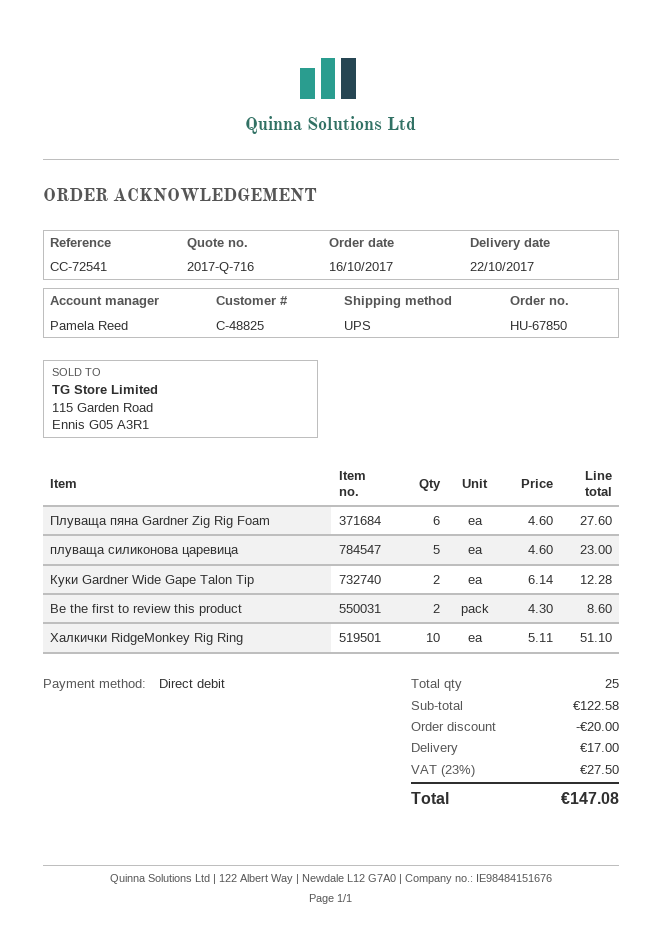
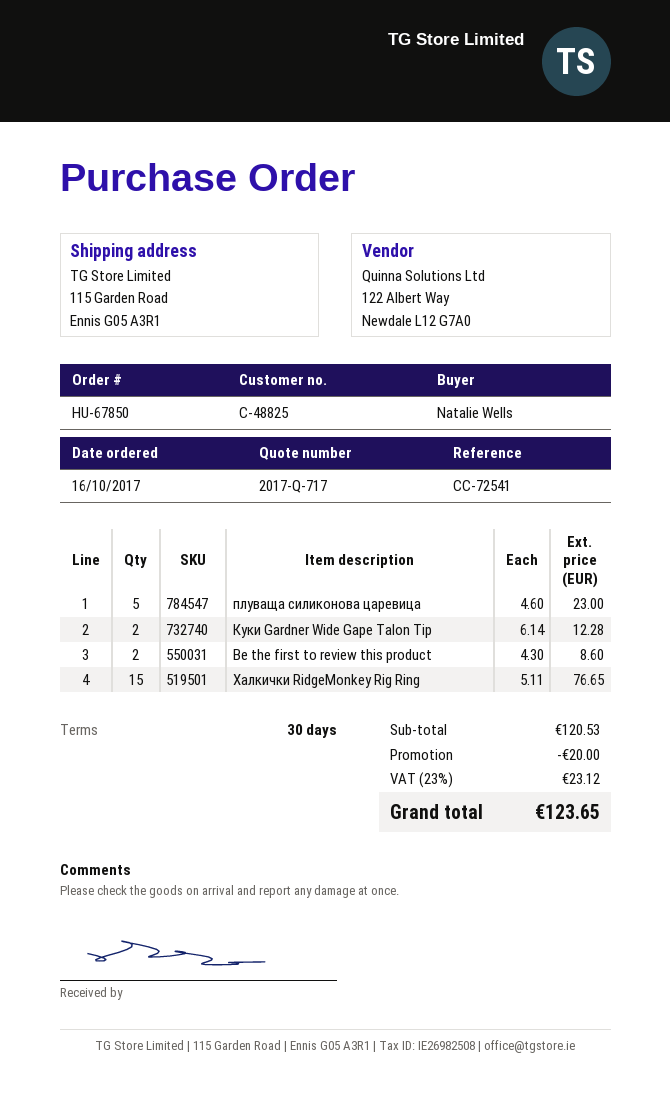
quote number: 2017-Q-716 -> 2017-Q-717
Плуваща пяна Gardner Zig Rig Foam: 6 x 4.60 = 27.60 -> none
Халкички RidgeMonkey Rig Ring: 10 x 5.11 = 51.10 -> 15 x 5.11 = 76.65
subtotal: 122.58 -> 120.53
shipping: 17.00 -> none
tax: 23% = 27.50 -> 23% = 23.12
total: 147.08 -> 123.65

